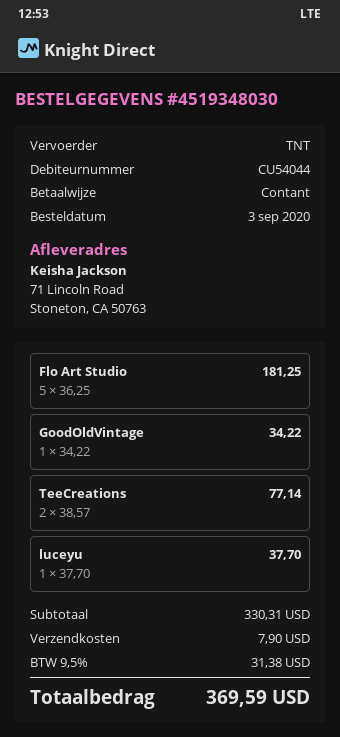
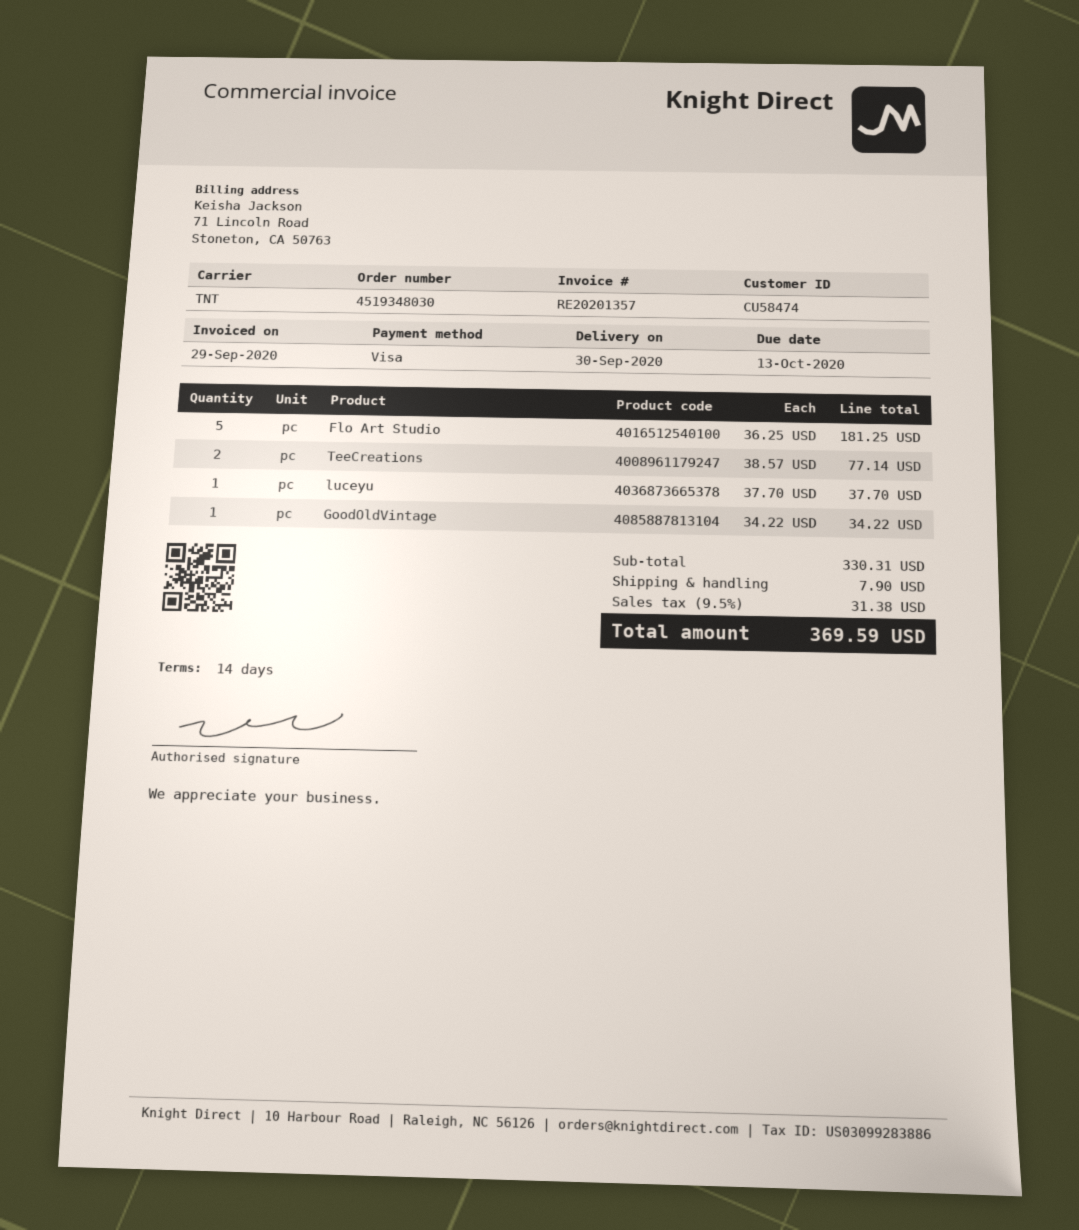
customer number: CU54044 -> CU58474
payment method: cash -> Visa

